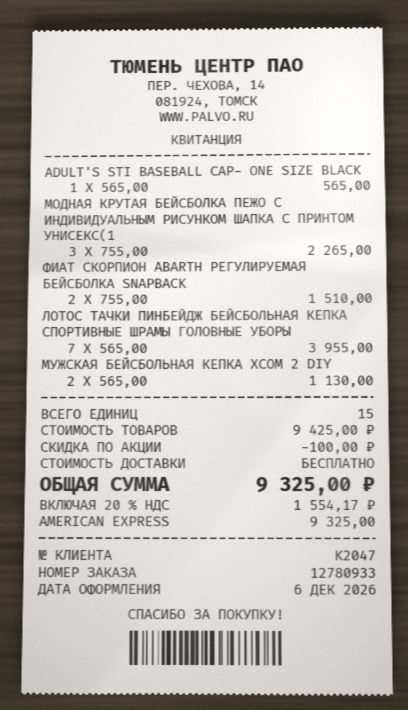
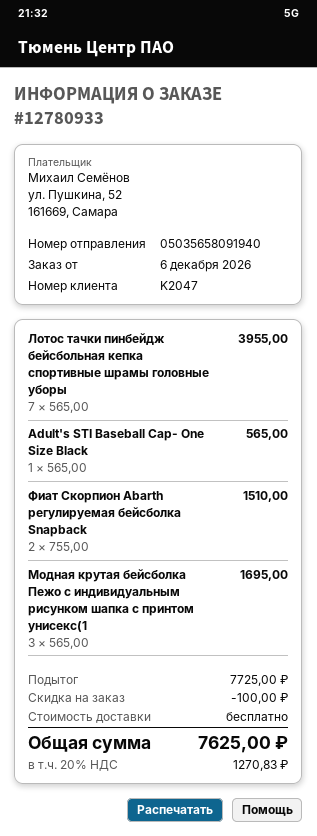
МОДНАЯ КРУТАЯ БЕЙСБОЛКА ПЕЖО С ИНДИВИДУАЛЬНЫМ РИСУНКОМ ШАПКА С ПРИНТОМ УНИСЕКС(1: 3 x 755.00 = 2265.00 -> 3 x 565.00 = 1695.00
МУЖСКАЯ БЕЙСБОЛЬНАЯ КЕПКА XCOM 2 DIY: 2 x 565.00 = 1130.00 -> none
subtotal: 9425.00 -> 7725.00
tax: 20% = 1554.17 -> 20% = 1270.83
total: 9325.00 -> 7625.00

